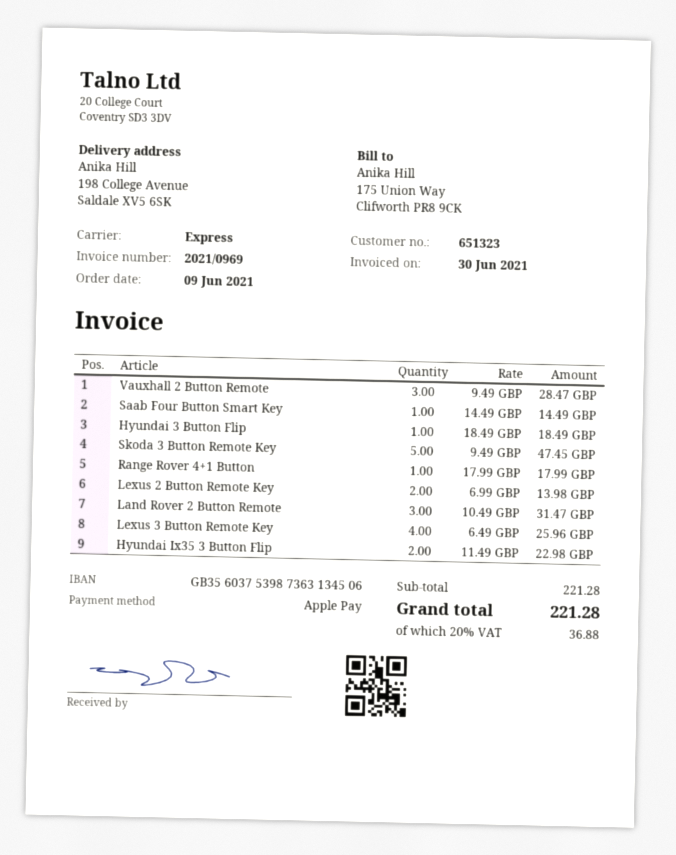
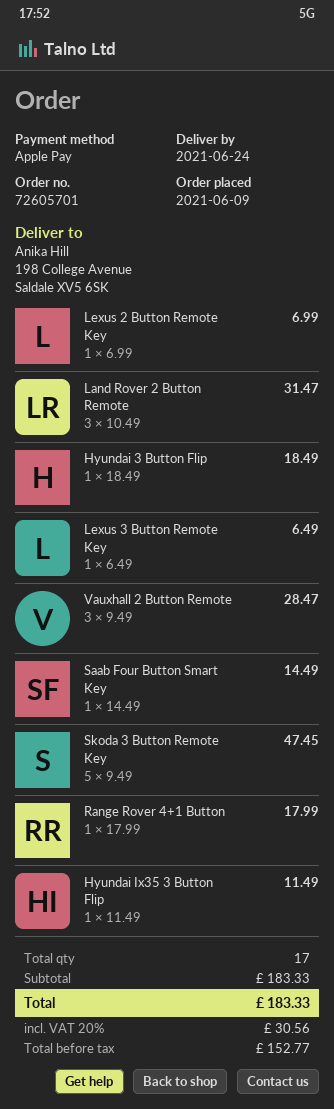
Lexus 2 Button Remote Key: 2 x 6.99 = 13.98 -> 1 x 6.99 = 6.99
Lexus 3 Button Remote Key: 4 x 6.49 = 25.96 -> 1 x 6.49 = 6.49
Hyundai Ix35 3 Button Flip: 2 x 11.49 = 22.98 -> 1 x 11.49 = 11.49
subtotal: 221.28 -> 183.33
tax: 20% = 36.88 -> 20% = 30.56
total: 221.28 -> 183.33

